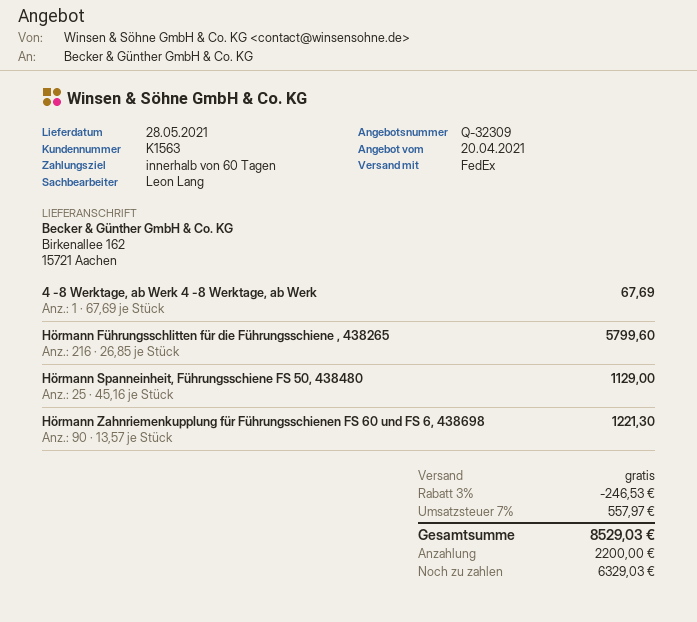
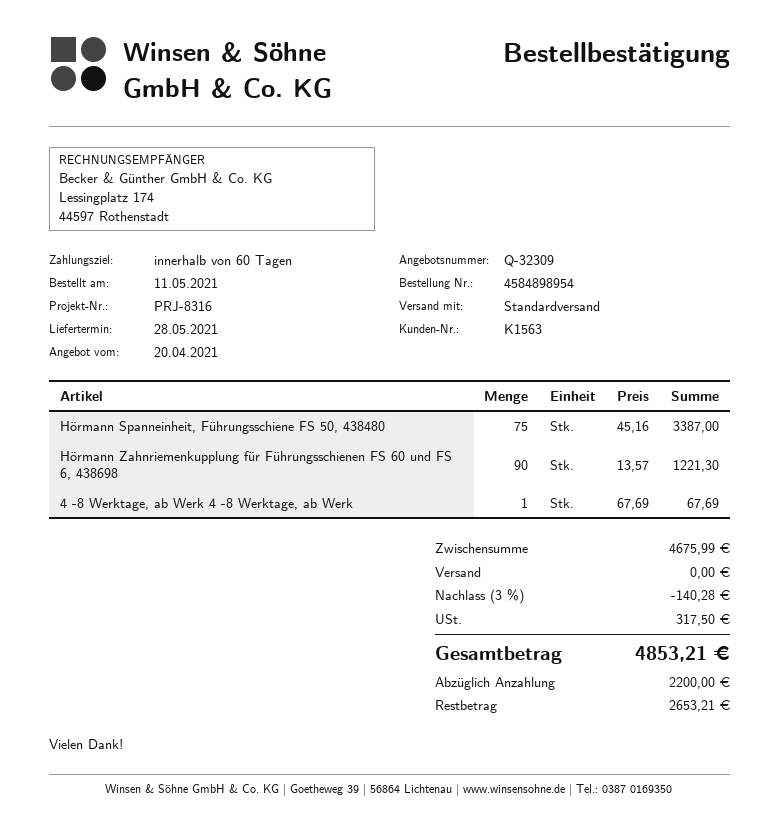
shipping method: FedEx -> standard
Hörmann Führungsschlitten für die Führungsschiene , 438265: 216 x 26.85 = 5799.60 -> none
Hörmann Spanneinheit, Führungsschiene FS 50, 438480: 25 x 45.16 = 1129.00 -> 75 x 45.16 = 3387.00
discount: 3% = 246.53 -> 3% = 140.28
tax: 557.97 -> 317.50
total: 8529.03 -> 4853.21
balance: 6329.03 -> 2653.21

